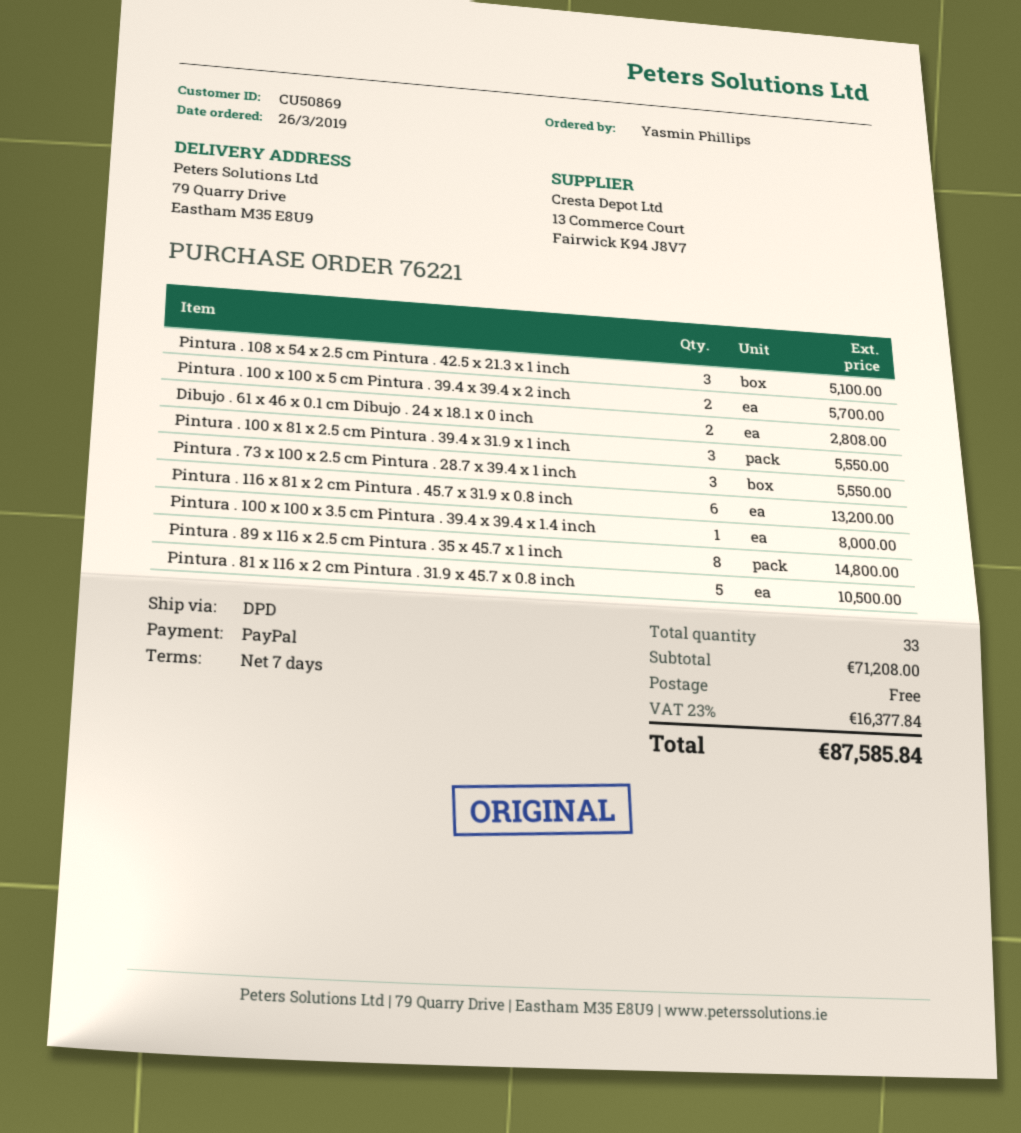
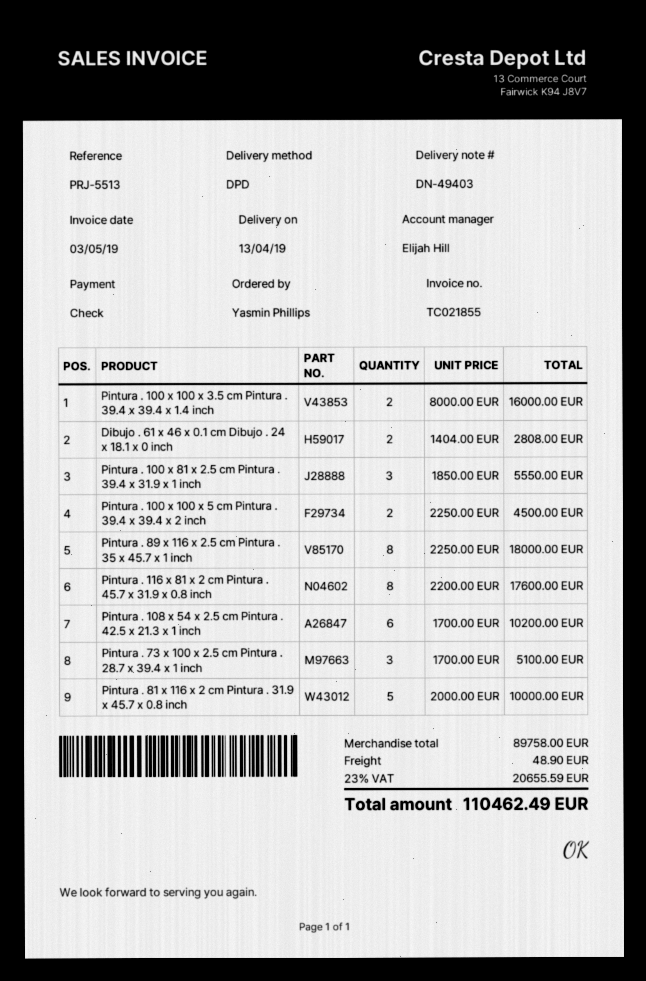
payment method: PayPal -> cheque
Pintura . 108 x 54 x 2.5 cm Pintura . 42.5 x 21.3 x 1 inch: 3 for 5100.00 -> 6 for 10200.00
Pintura . 100 x 100 x 5 cm Pintura . 39.4 x 39.4 x 2 inch: 2 for 5700.00 -> 2 for 4500.00
Pintura . 73 x 100 x 2.5 cm Pintura . 28.7 x 39.4 x 1 inch: 3 for 5550.00 -> 3 for 5100.00
Pintura . 116 x 81 x 2 cm Pintura . 45.7 x 31.9 x 0.8 inch: 6 for 13200.00 -> 8 for 17600.00
Pintura . 100 x 100 x 3.5 cm Pintura . 39.4 x 39.4 x 1.4 inch: 1 for 8000.00 -> 2 for 16000.00
Pintura . 89 x 116 x 2.5 cm Pintura . 35 x 45.7 x 1 inch: 8 for 14800.00 -> 8 for 18000.00
Pintura . 81 x 116 x 2 cm Pintura . 31.9 x 45.7 x 0.8 inch: 5 for 10500.00 -> 5 for 10000.00
subtotal: 71208.00 -> 89758.00
shipping: 0.00 -> 48.90
tax: 23% = 16377.84 -> 23% = 20655.59
total: 87585.84 -> 110462.49

